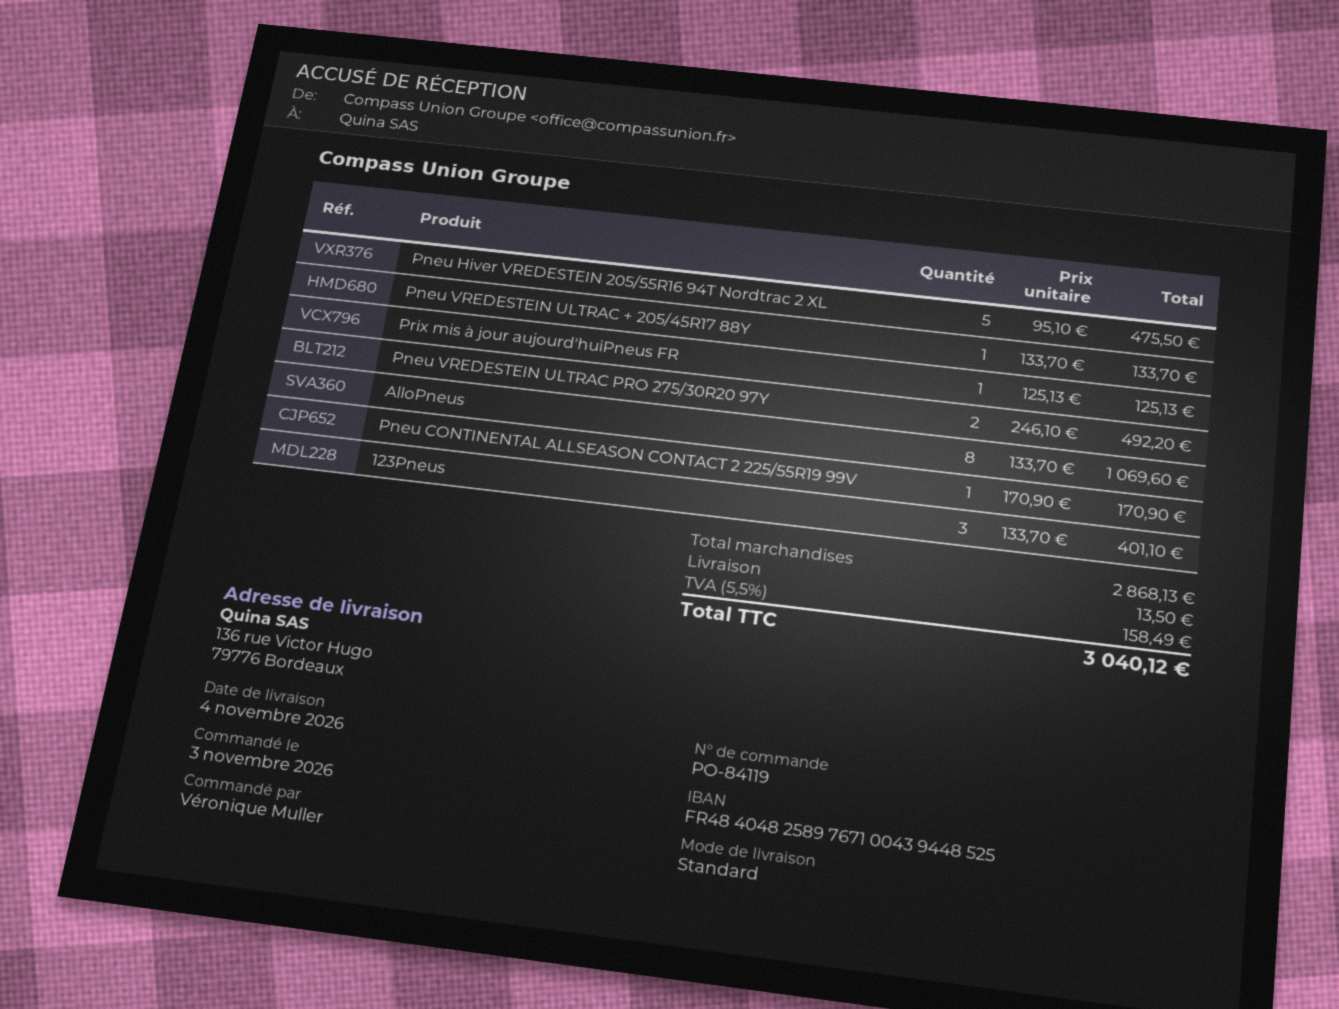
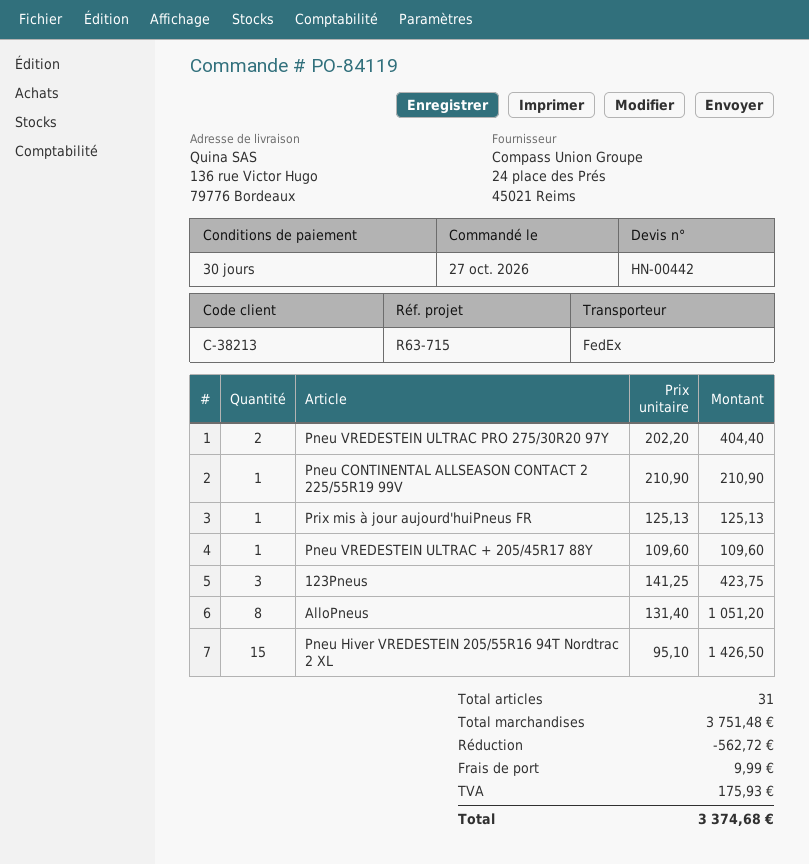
order date: 2026-11-03 -> 2026-10-27
shipping method: standard -> FedEx
Pneu Hiver VREDESTEIN 205/55R16 94T Nordtrac 2 XL: 5 x 95.10 = 475.50 -> 15 x 95.10 = 1426.50
Pneu VREDESTEIN ULTRAC + 205/45R17 88Y: 1 x 133.70 = 133.70 -> 1 x 109.60 = 109.60
Pneu VREDESTEIN ULTRAC PRO 275/30R20 97Y: 2 x 246.10 = 492.20 -> 2 x 202.20 = 404.40
AlloPneus: 8 x 133.70 = 1069.60 -> 8 x 131.40 = 1051.20
Pneu CONTINENTAL ALLSEASON CONTACT 2 225/55R19 99V: 1 x 170.90 = 170.90 -> 1 x 210.90 = 210.90
123Pneus: 3 x 133.70 = 401.10 -> 3 x 141.25 = 423.75
subtotal: 2868.13 -> 3751.48
discount: none -> 562.72
shipping: 13.50 -> 9.99
tax: 158.49 -> 175.93
total: 3040.12 -> 3374.68

